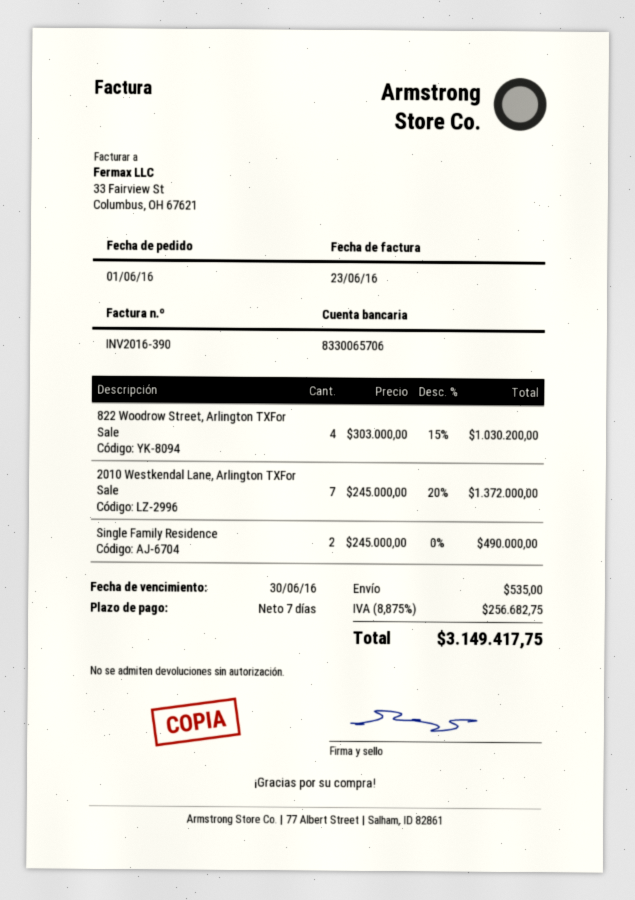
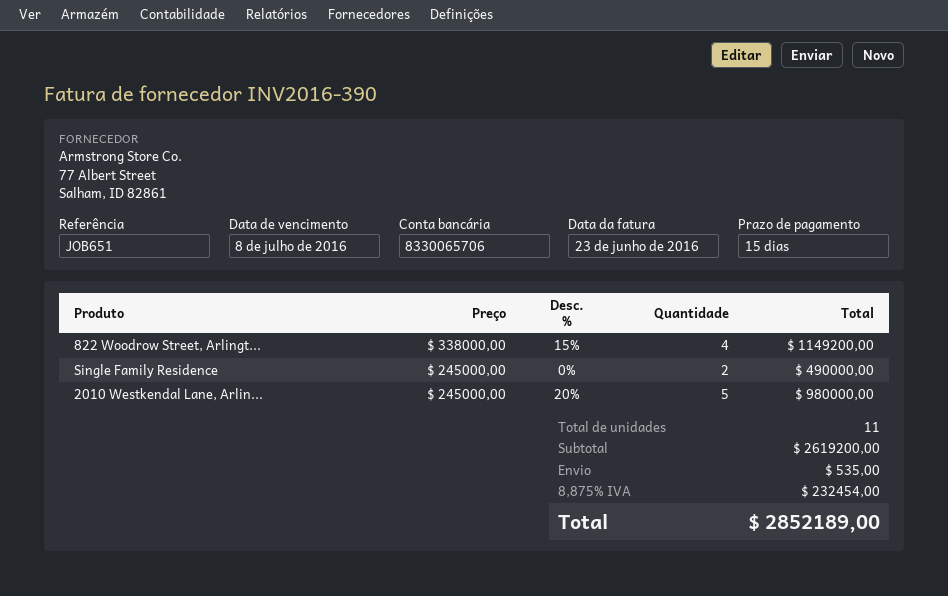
payment terms: 7 days -> 15 days
due date: 2016-06-30 -> 2016-07-08
822 Woodrow Street, Arlington TXFor Sale: 4 x 303000.00 - 15% = 1030200.00 -> 4 x 338000.00 - 15% = 1149200.00
2010 Westkendal Lane, Arlington TXFor Sale: 7 x 245000.00 - 20% = 1372000.00 -> 5 x 245000.00 - 20% = 980000.00
tax: 8.875% = 256682.75 -> 8.875% = 232454.00
total: 3149417.75 -> 2852189.00

